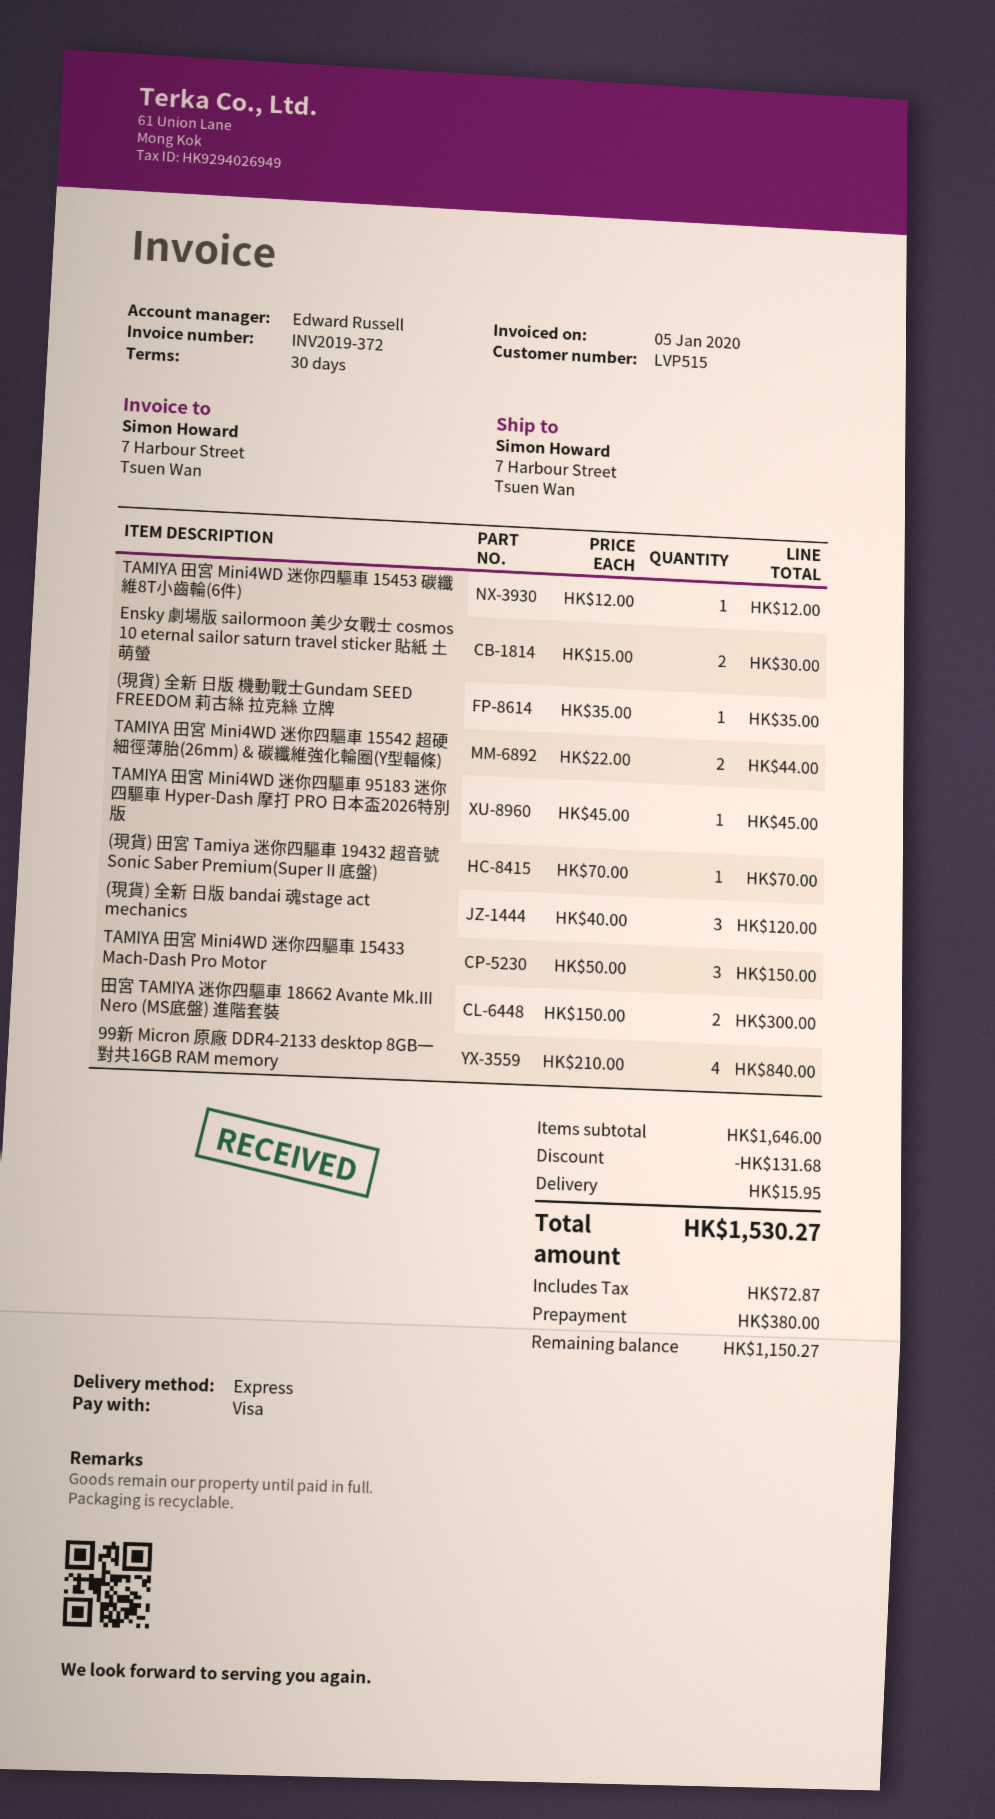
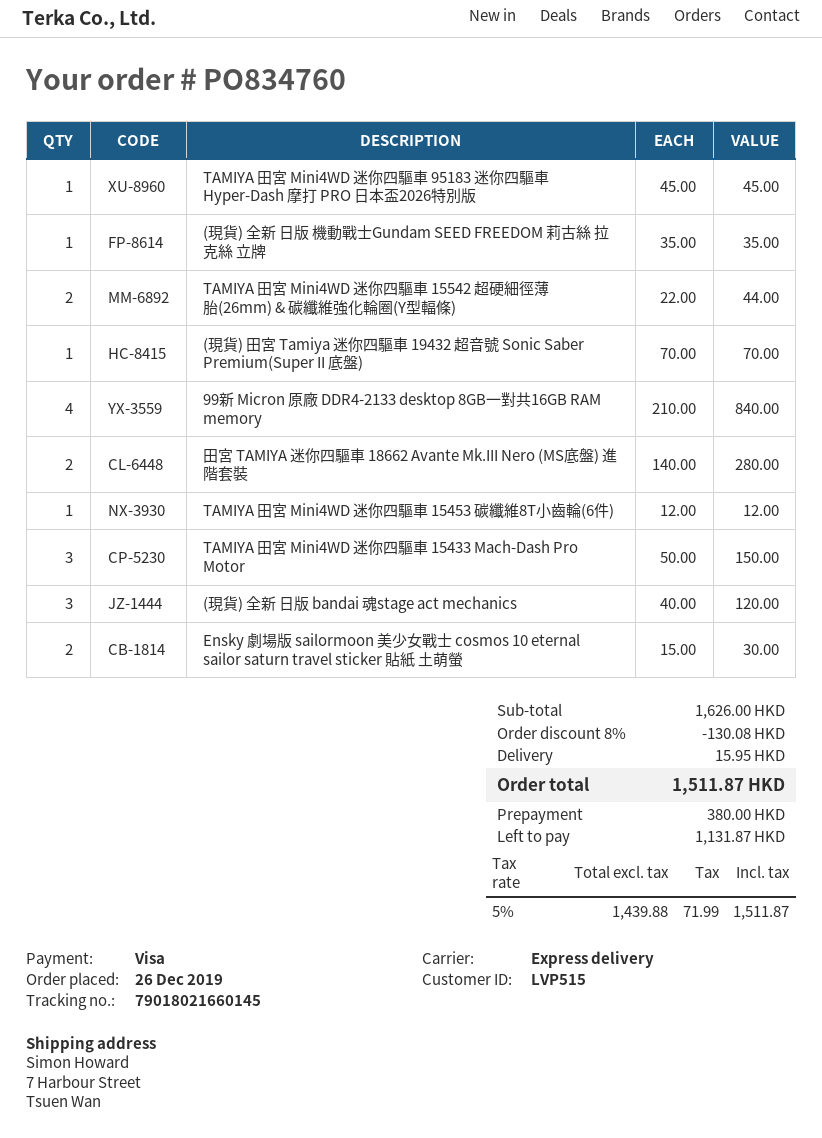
田宮 TAMIYA 迷你四驅車 18662 Avante Mk.III Nero (MS底盤) 進階套裝: 2 x 150.00 = 300.00 -> 2 x 140.00 = 280.00
subtotal: 1646.00 -> 1626.00
discount: 131.68 -> 130.08
tax: 72.87 -> 71.99
total: 1530.27 -> 1511.87
balance: 1150.27 -> 1131.87

